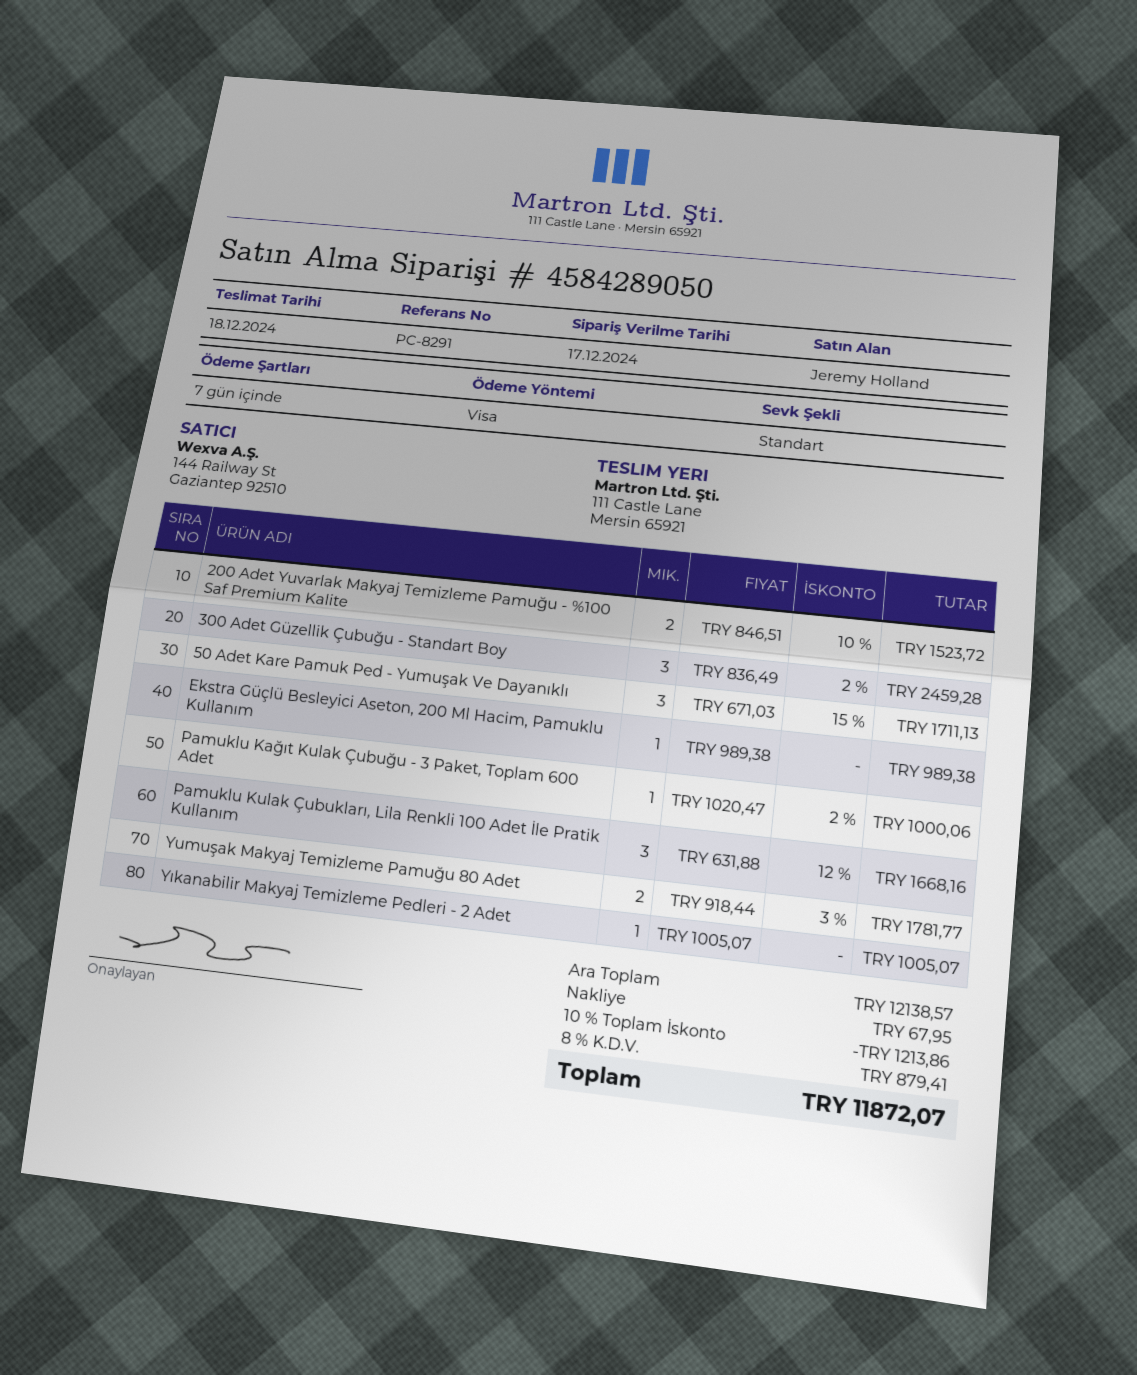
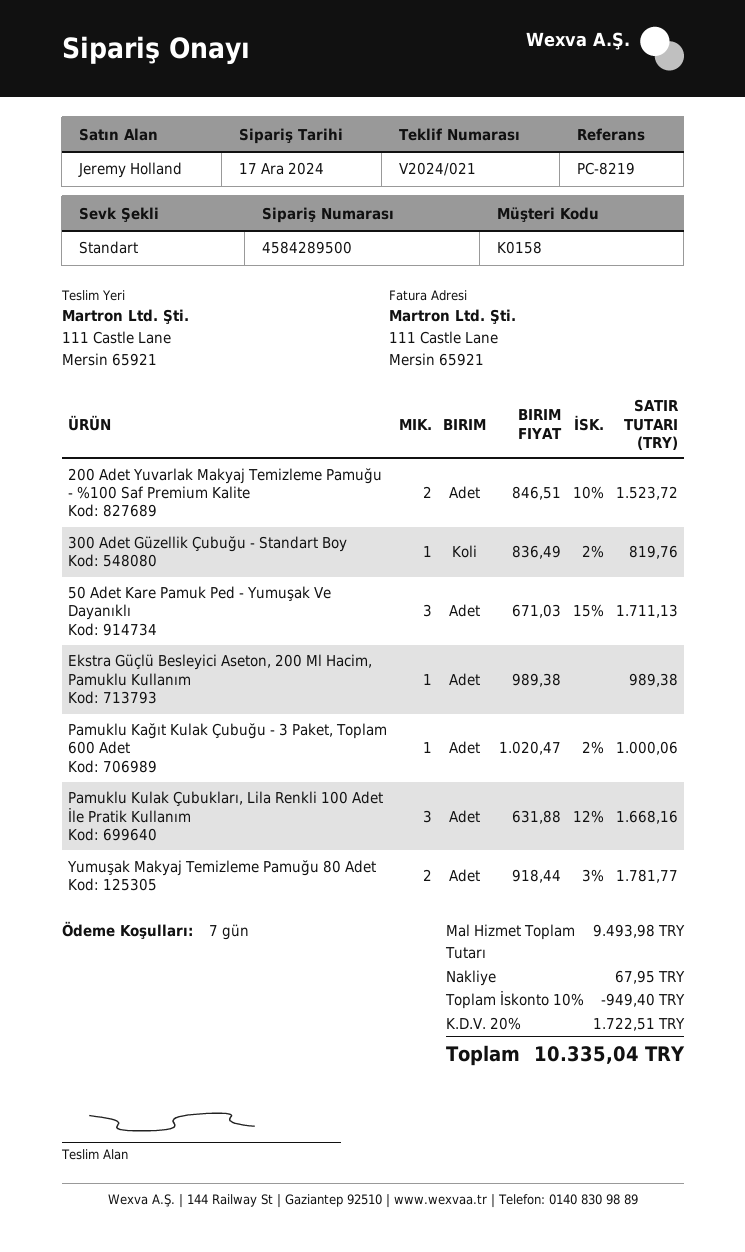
order number: 4584289050 -> 4584289500
reference: PC-8291 -> PC-8219
300 Adet Güzellik Çubuğu - Standart Boy: 3 x 836.49 - 2% = 2459.28 -> 1 x 836.49 - 2% = 819.76
Yıkanabilir Makyaj Temizleme Pedleri - 2 Adet: 1 x 1005.07 = 1005.07 -> none
subtotal: 12138.57 -> 9493.98
discount: 10% = 1213.86 -> 10% = 949.40
tax: 8% = 879.41 -> 20% = 1722.51
total: 11872.07 -> 10335.04

